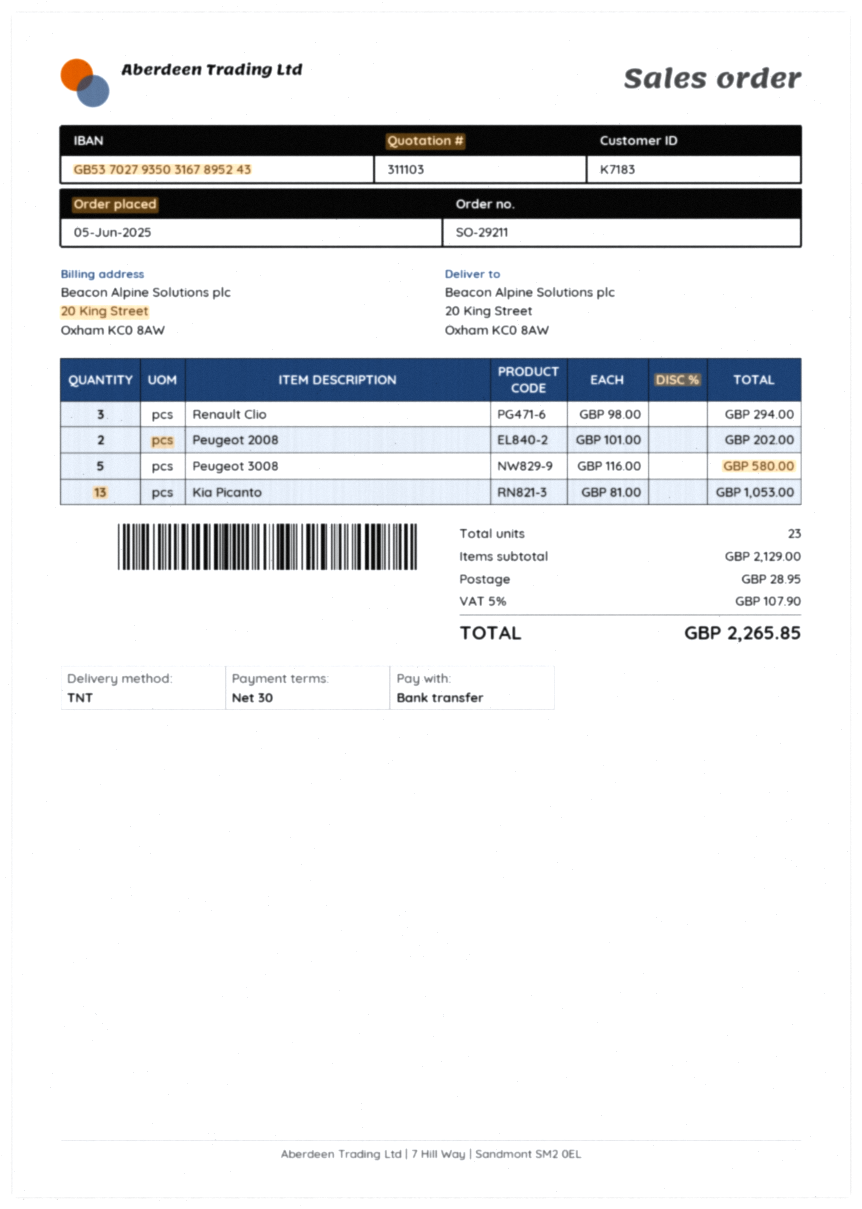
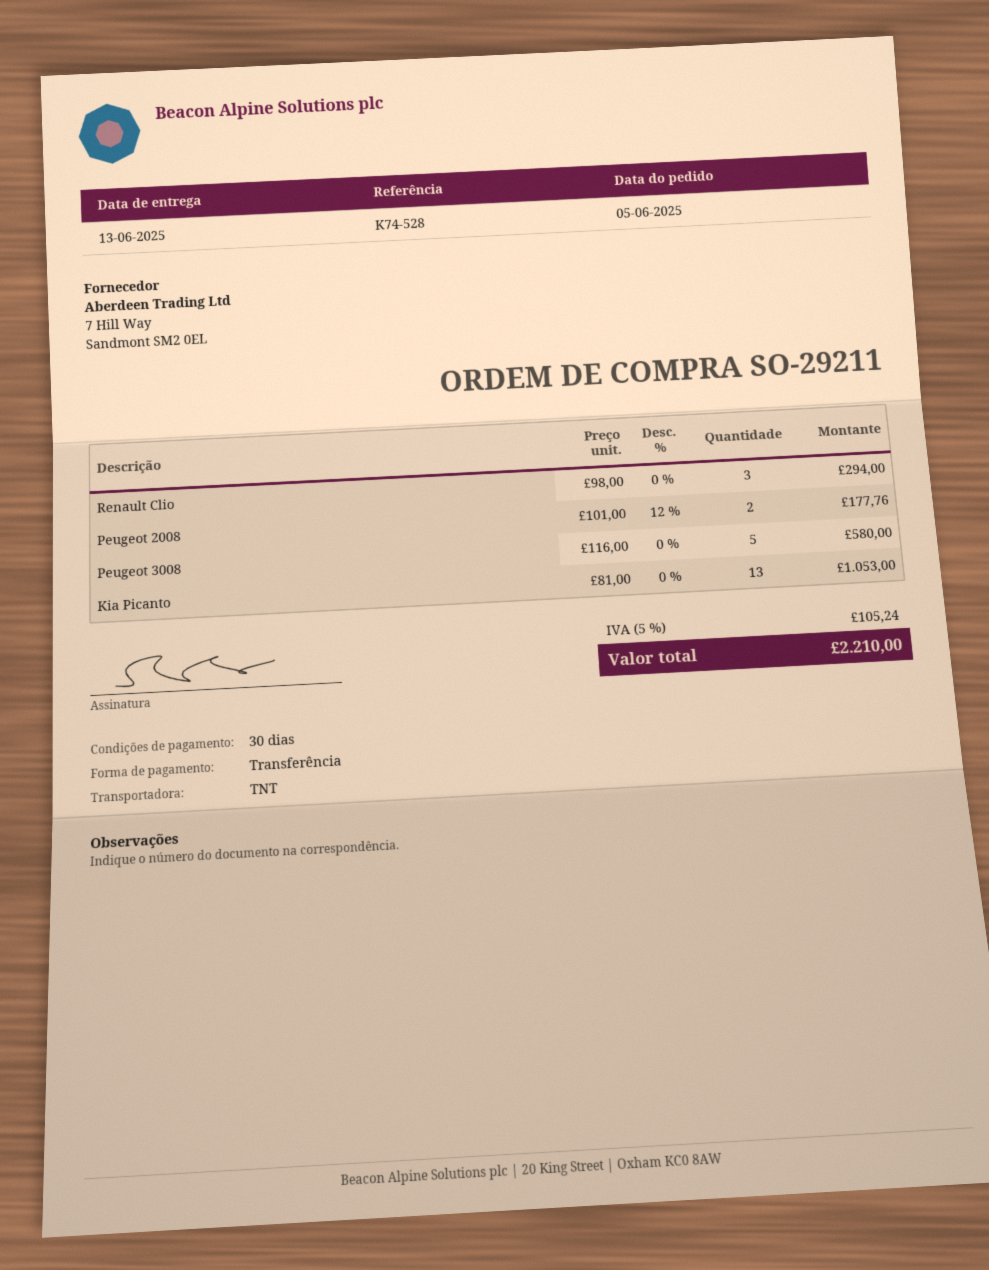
Peugeot 2008: 2 x 101.00 = 202.00 -> 2 x 101.00 - 12% = 177.76
shipping: 28.95 -> none
tax: 5% = 107.90 -> 5% = 105.24
total: 2265.85 -> 2210.00

